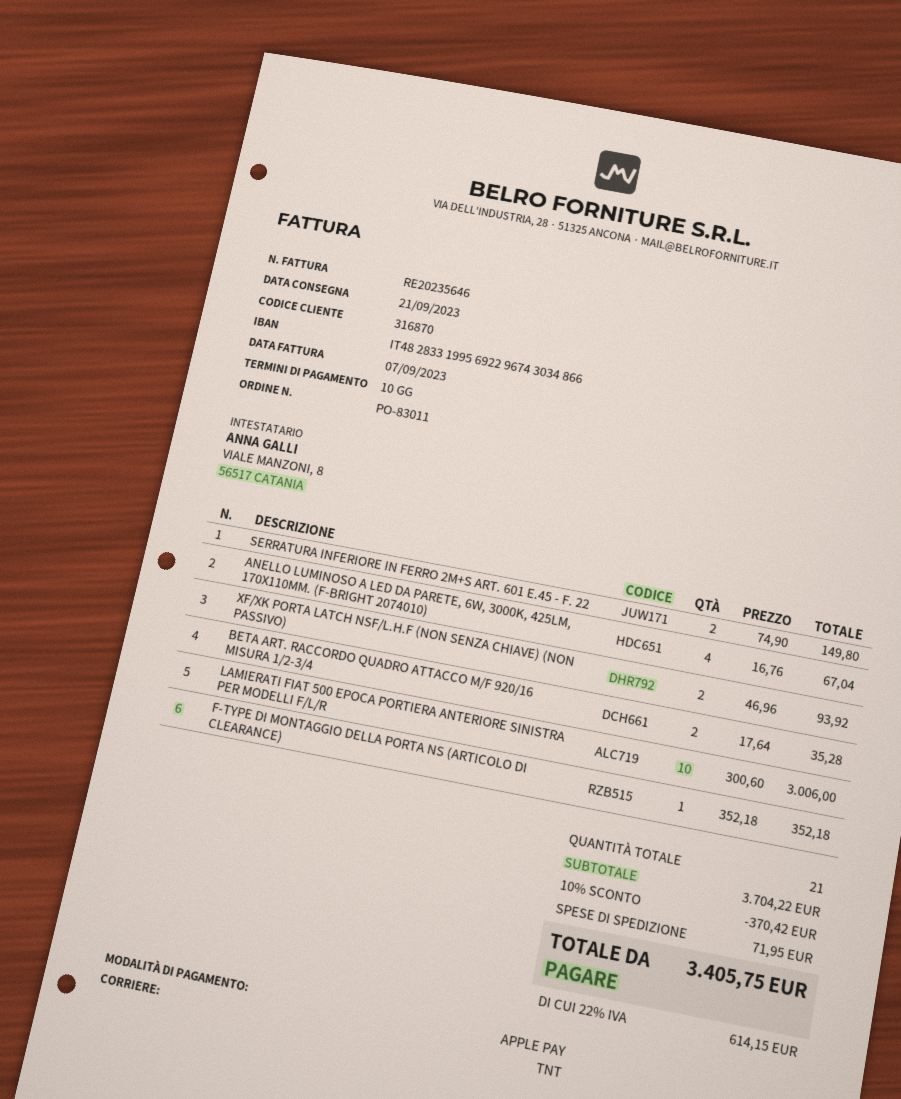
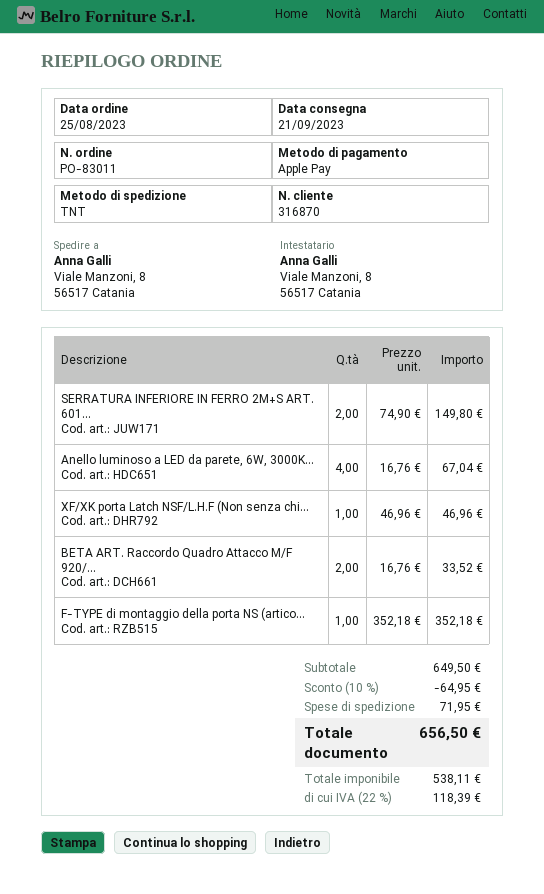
XF/XK PORTA LATCH NSF/L.H.F (NON SENZA CHIAVE) (NON PASSIVO): 2 x 46.96 = 93.92 -> 1 x 46.96 = 46.96
BETA ART. RACCORDO QUADRO ATTACCO M/F 920/16 MISURA 1/2-3/4: 2 x 17.64 = 35.28 -> 2 x 16.76 = 33.52
LAMIERATI FIAT 500 EPOCA PORTIERA ANTERIORE SINISTRA PER MODELLI F/L/R: 10 x 300.60 = 3006.00 -> none
subtotal: 3704.22 -> 649.50
discount: 10% = 370.42 -> 10% = 64.95
tax: 22% = 614.15 -> 22% = 118.39
total: 3405.75 -> 656.50

